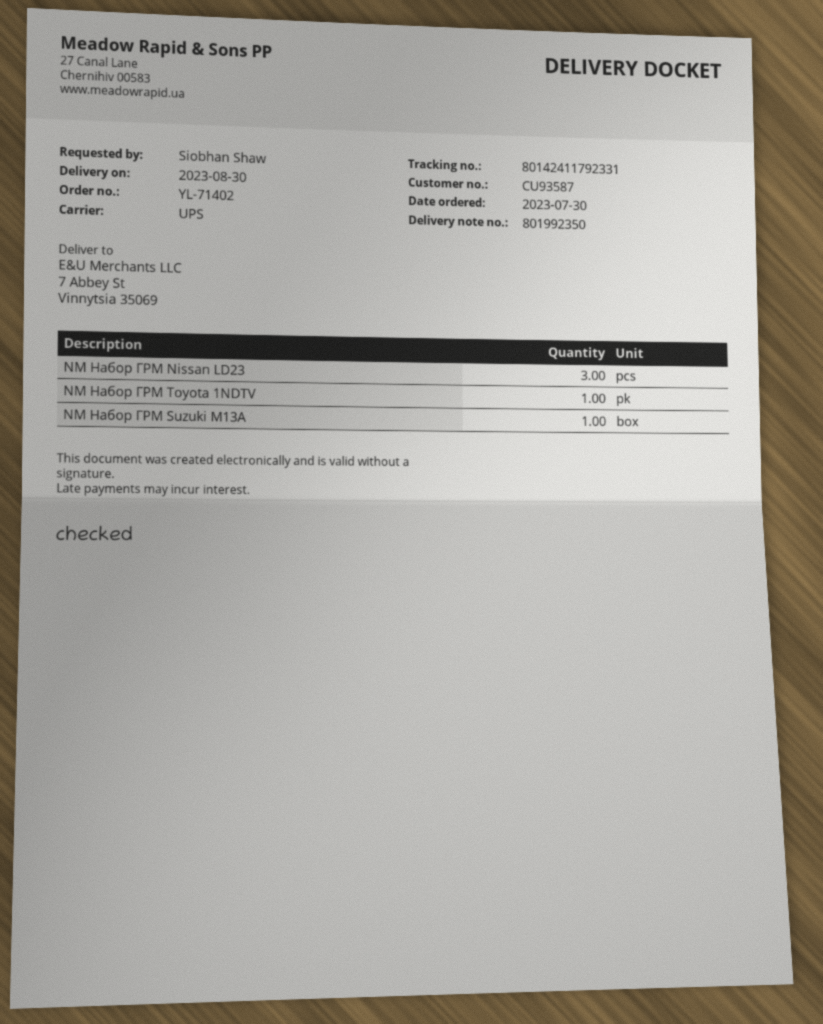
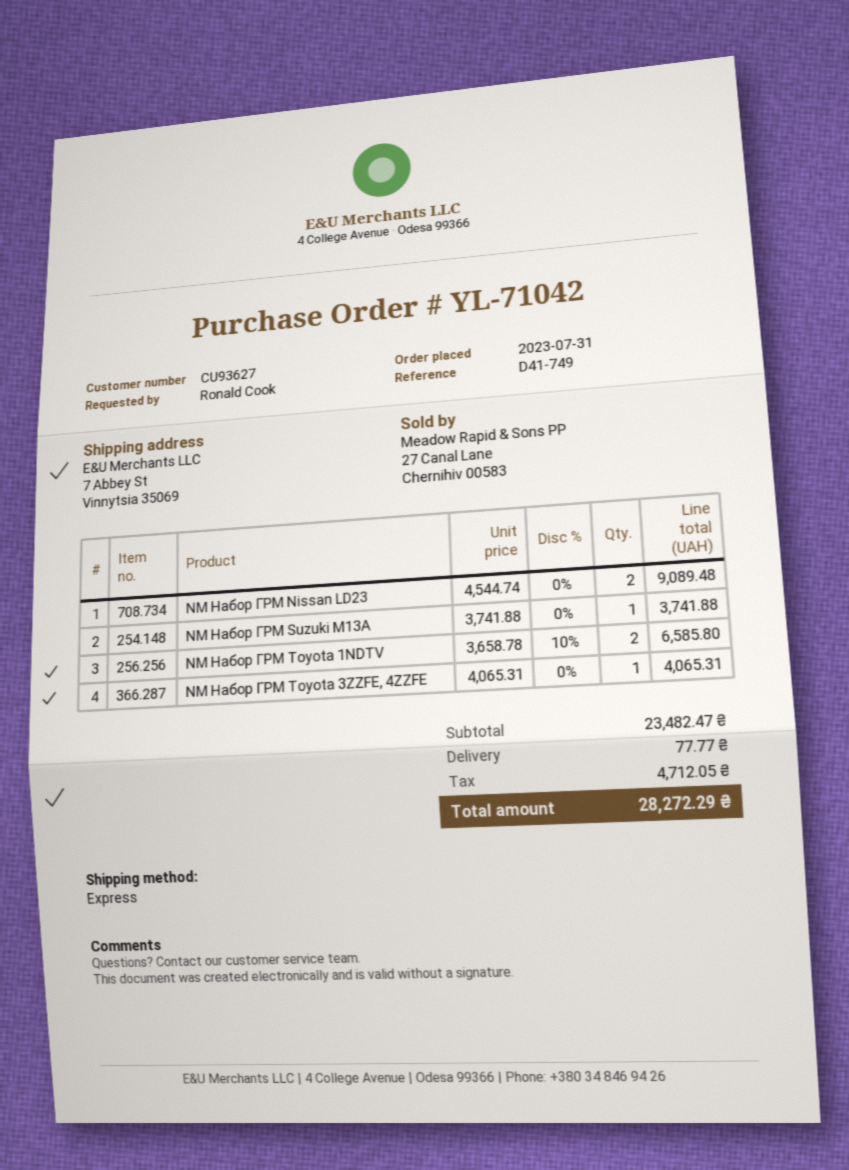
order number: YL-71402 -> YL-71042
order date: 2023-07-30 -> 2023-07-31
customer number: CU93587 -> CU93627
ordered by: Siobhan Shaw -> Ronald Cook
shipping method: UPS -> express
NM Набор ГРМ Nissan LD23: 3 -> 2
NM Набор ГРМ Toyota 1NDTV: 1 -> 2
NM Набор ГРМ Toyota 3ZZFE, 4ZZFE: none -> 1

